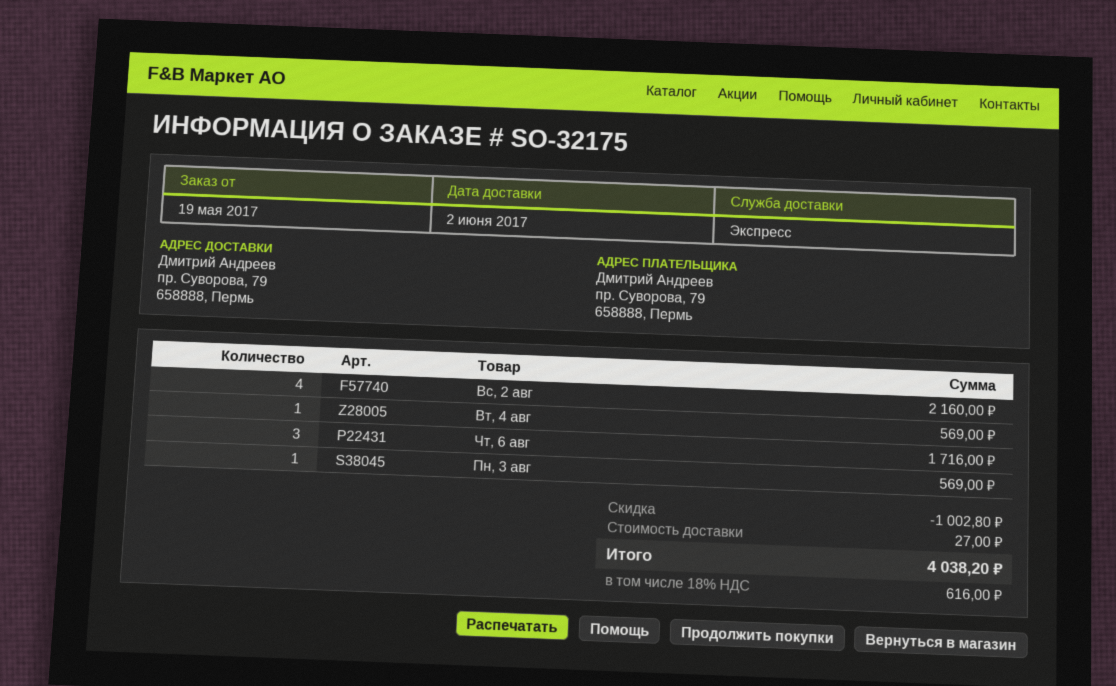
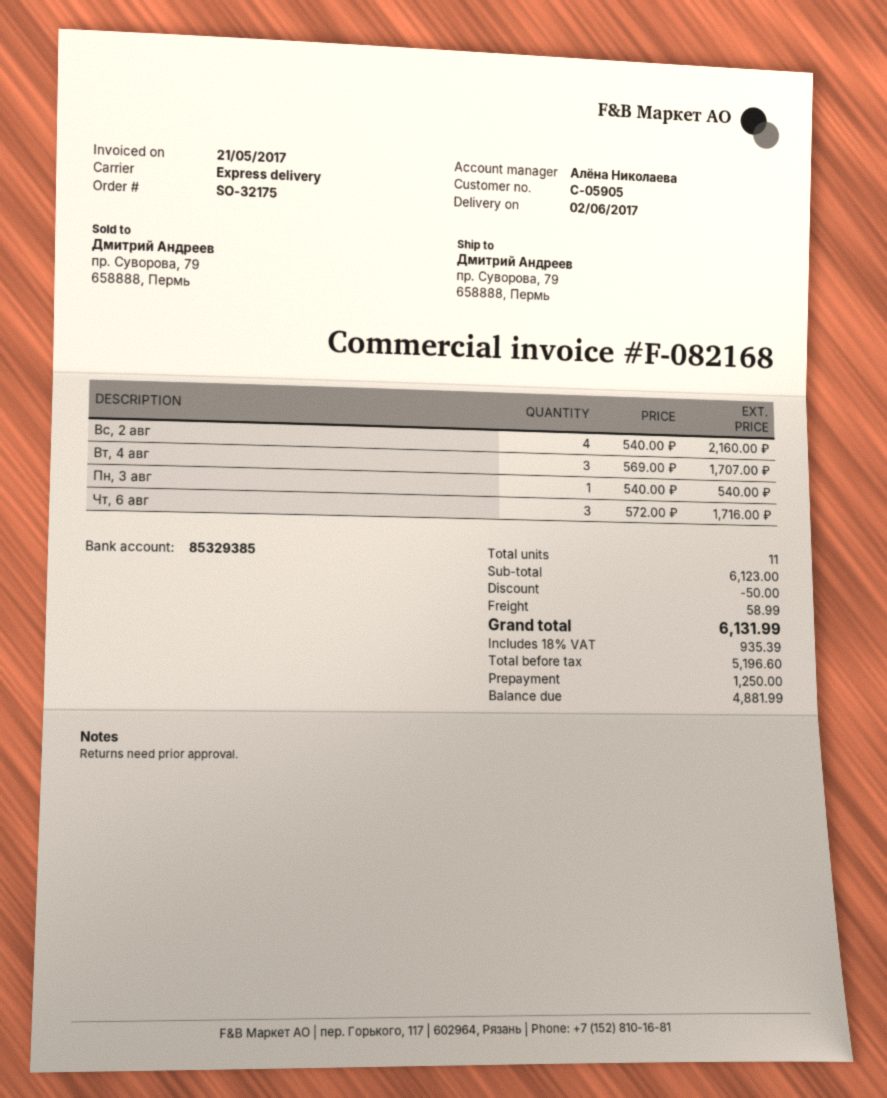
Вт, 4 авг: 1 for 569.00 -> 3 for 1707.00
Пн, 3 авг: 1 for 569.00 -> 1 for 540.00
discount: 1002.80 -> 50.00
shipping: 27.00 -> 58.99
tax: 18% = 616.00 -> 18% = 935.39
total: 4038.20 -> 6131.99

